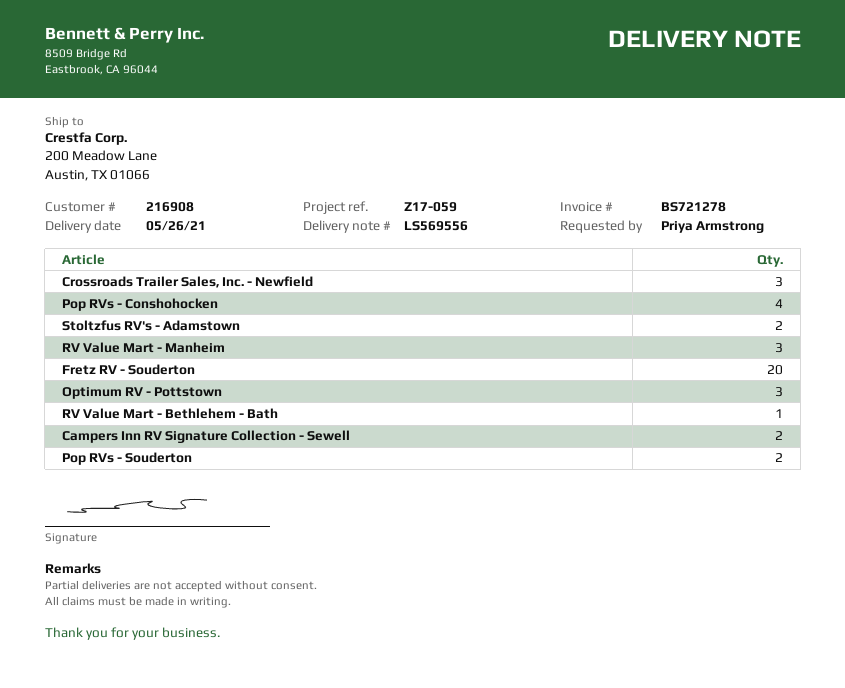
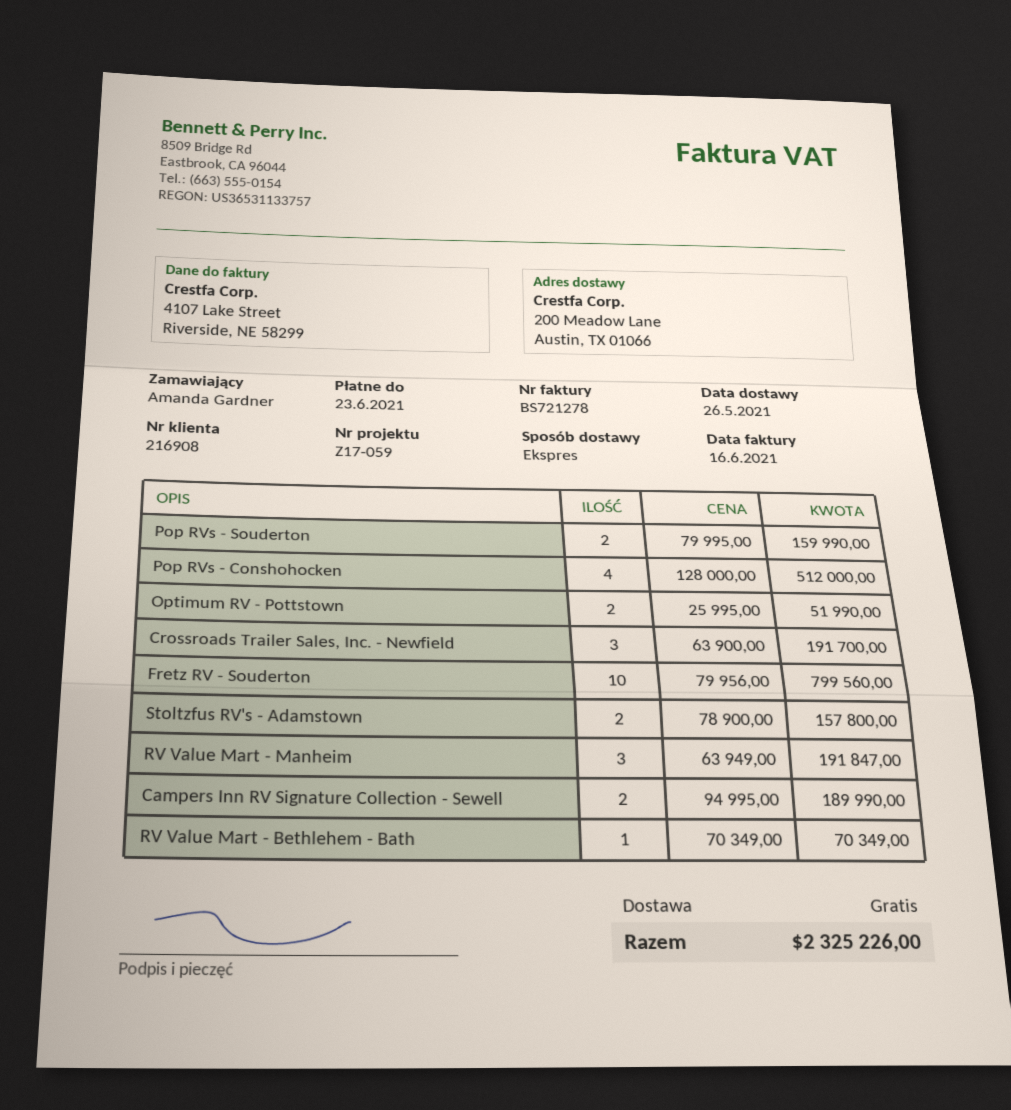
ordered by: Priya Armstrong -> Amanda Gardner
Fretz RV - Souderton: 20 -> 10
Optimum RV - Pottstown: 3 -> 2

